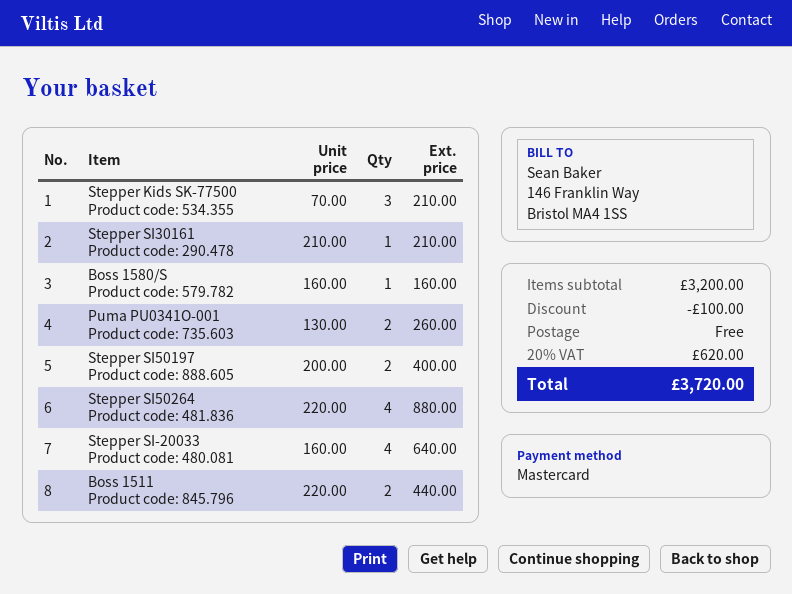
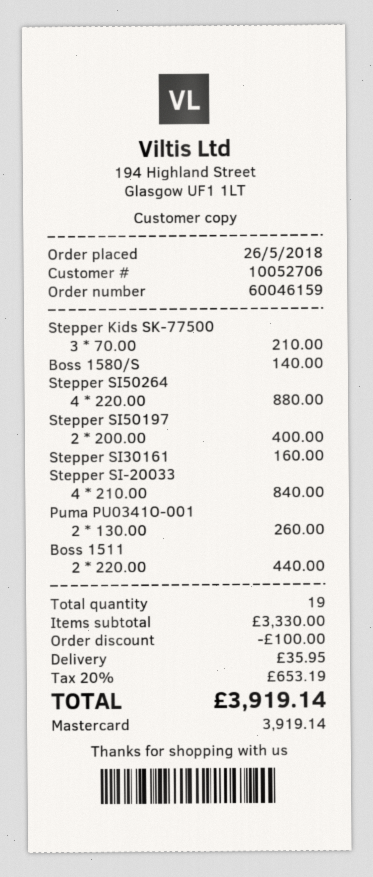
Stepper SI30161: 1 x 210.00 = 210.00 -> 1 x 160.00 = 160.00
Boss 1580/S: 1 x 160.00 = 160.00 -> 1 x 140.00 = 140.00
Stepper SI-20033: 4 x 160.00 = 640.00 -> 4 x 210.00 = 840.00
subtotal: 3200.00 -> 3330.00
shipping: 0.00 -> 35.95
tax: 20% = 620.00 -> 20% = 653.19
total: 3720.00 -> 3919.14

